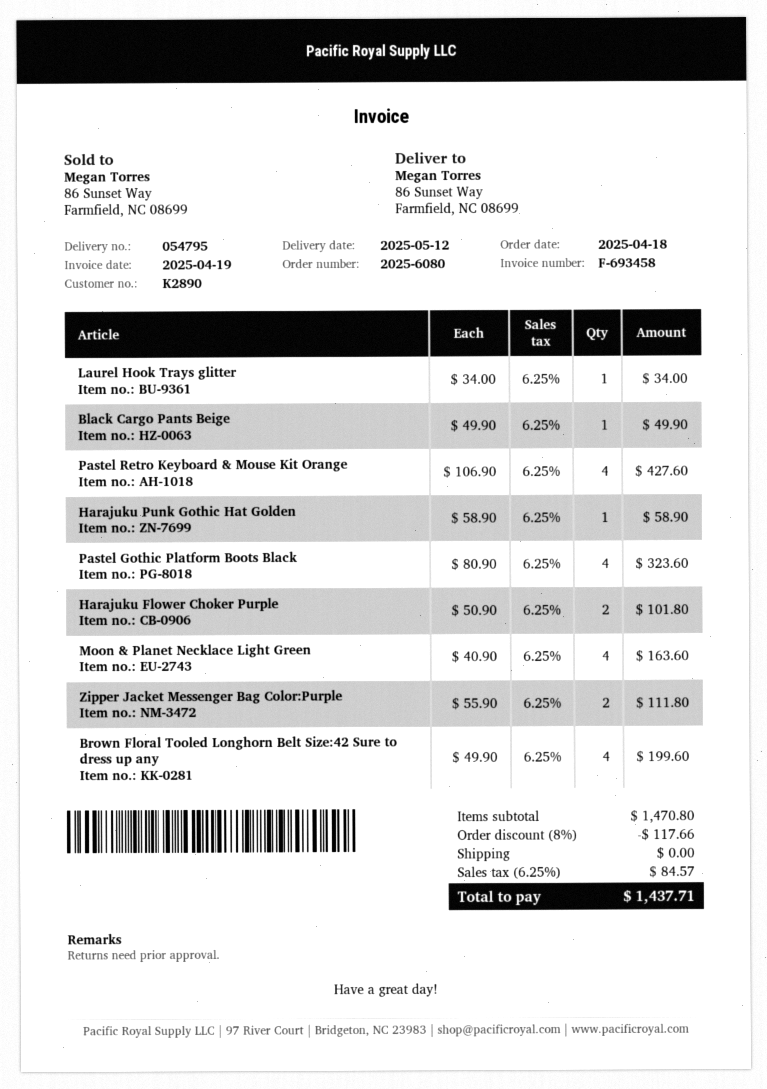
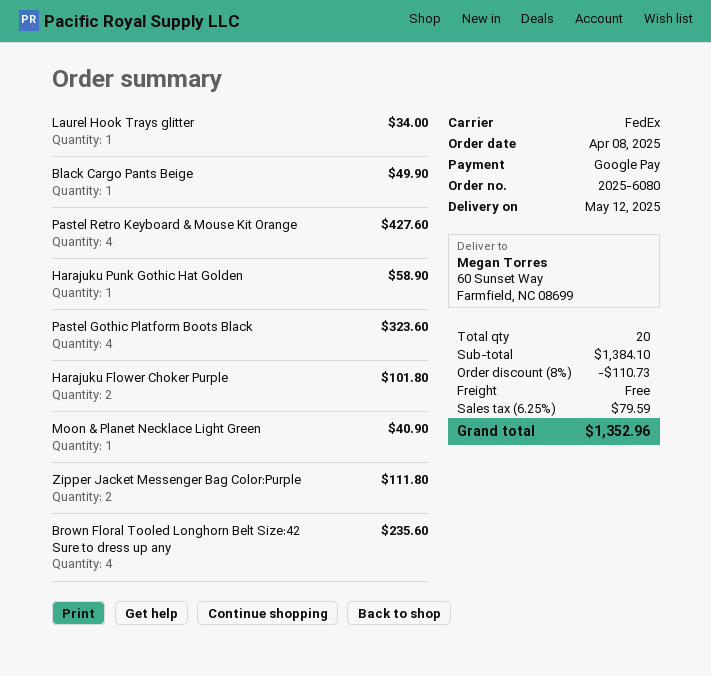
order date: 2025-04-18 -> 2025-04-08
ship to: 86 Sunset Way, Farmfield, NC 08699 -> 60 Sunset Way, Farmfield, NC 08699
Moon & Planet Necklace Light Green: 4 for 163.60 -> 1 for 40.90
Brown Floral Tooled Longhorn Belt Size:42 Sure to dress up any: 4 for 199.60 -> 4 for 235.60
subtotal: 1470.80 -> 1384.10
discount: 8% = 117.66 -> 8% = 110.73
tax: 6.25% = 84.57 -> 6.25% = 79.59
total: 1437.71 -> 1352.96

